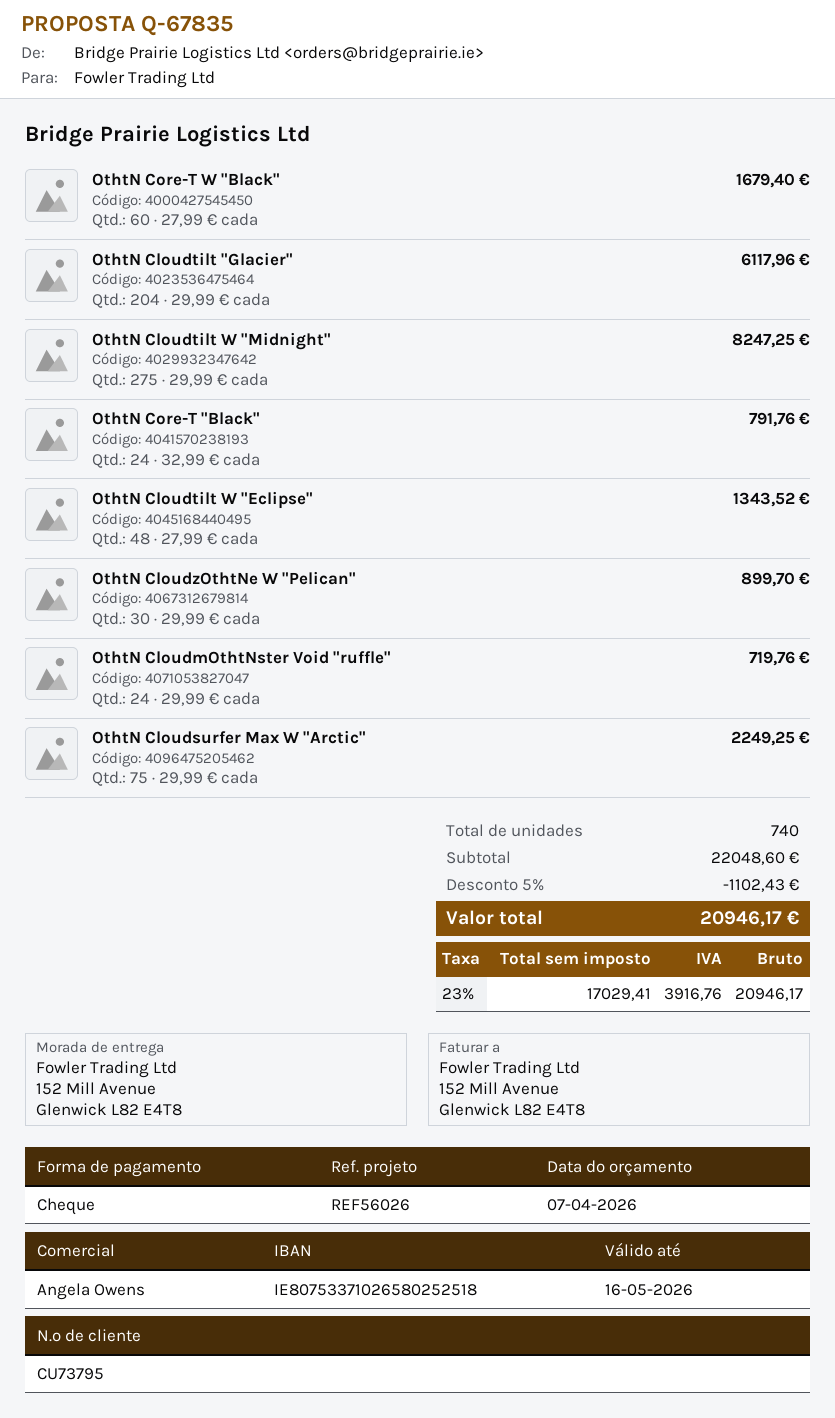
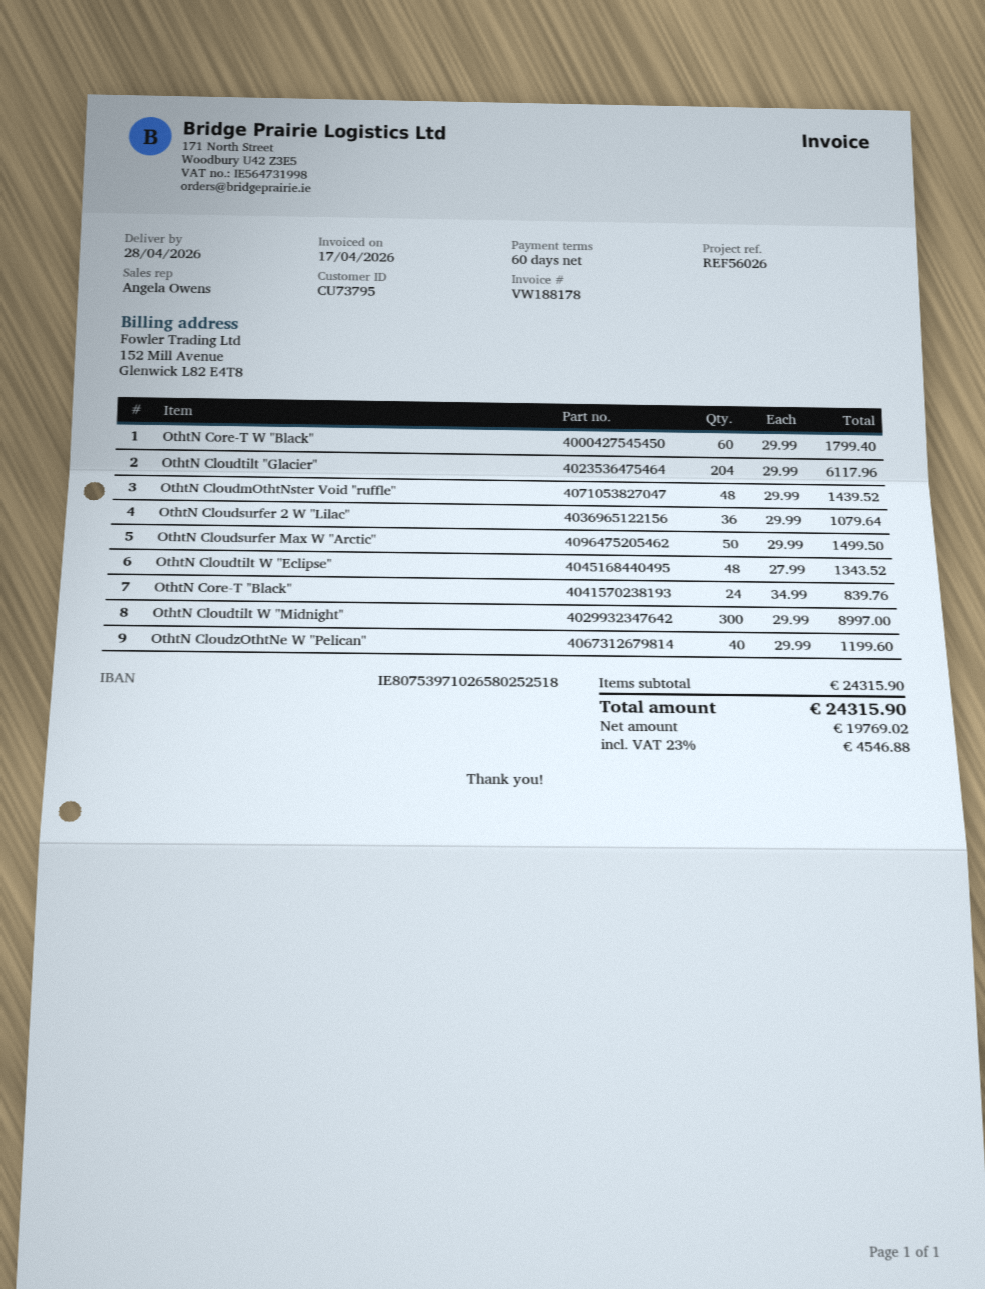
bank account: IE80753371026580252518 -> IE80753971026580252518
OthtN Core-T W "Black": 60 x 27.99 = 1679.40 -> 60 x 29.99 = 1799.40
OthtN Cloudtilt W "Midnight": 275 x 29.99 = 8247.25 -> 300 x 29.99 = 8997.00
OthtN Core-T "Black": 24 x 32.99 = 791.76 -> 24 x 34.99 = 839.76
OthtN CloudzOthtNe W "Pelican": 30 x 29.99 = 899.70 -> 40 x 29.99 = 1199.60
OthtN CloudmOthtNster Void "ruffle": 24 x 29.99 = 719.76 -> 48 x 29.99 = 1439.52
OthtN Cloudsurfer Max W "Arctic": 75 x 29.99 = 2249.25 -> 50 x 29.99 = 1499.50
OthtN Cloudsurfer 2 W "Lilac": none -> 36 x 29.99 = 1079.64
subtotal: 22048.60 -> 24315.90
discount: 5% = 1102.43 -> none
net: 17029.41 -> 19769.02
tax: 23% = 3916.76 -> 23% = 4546.88
total: 20946.17 -> 24315.90

